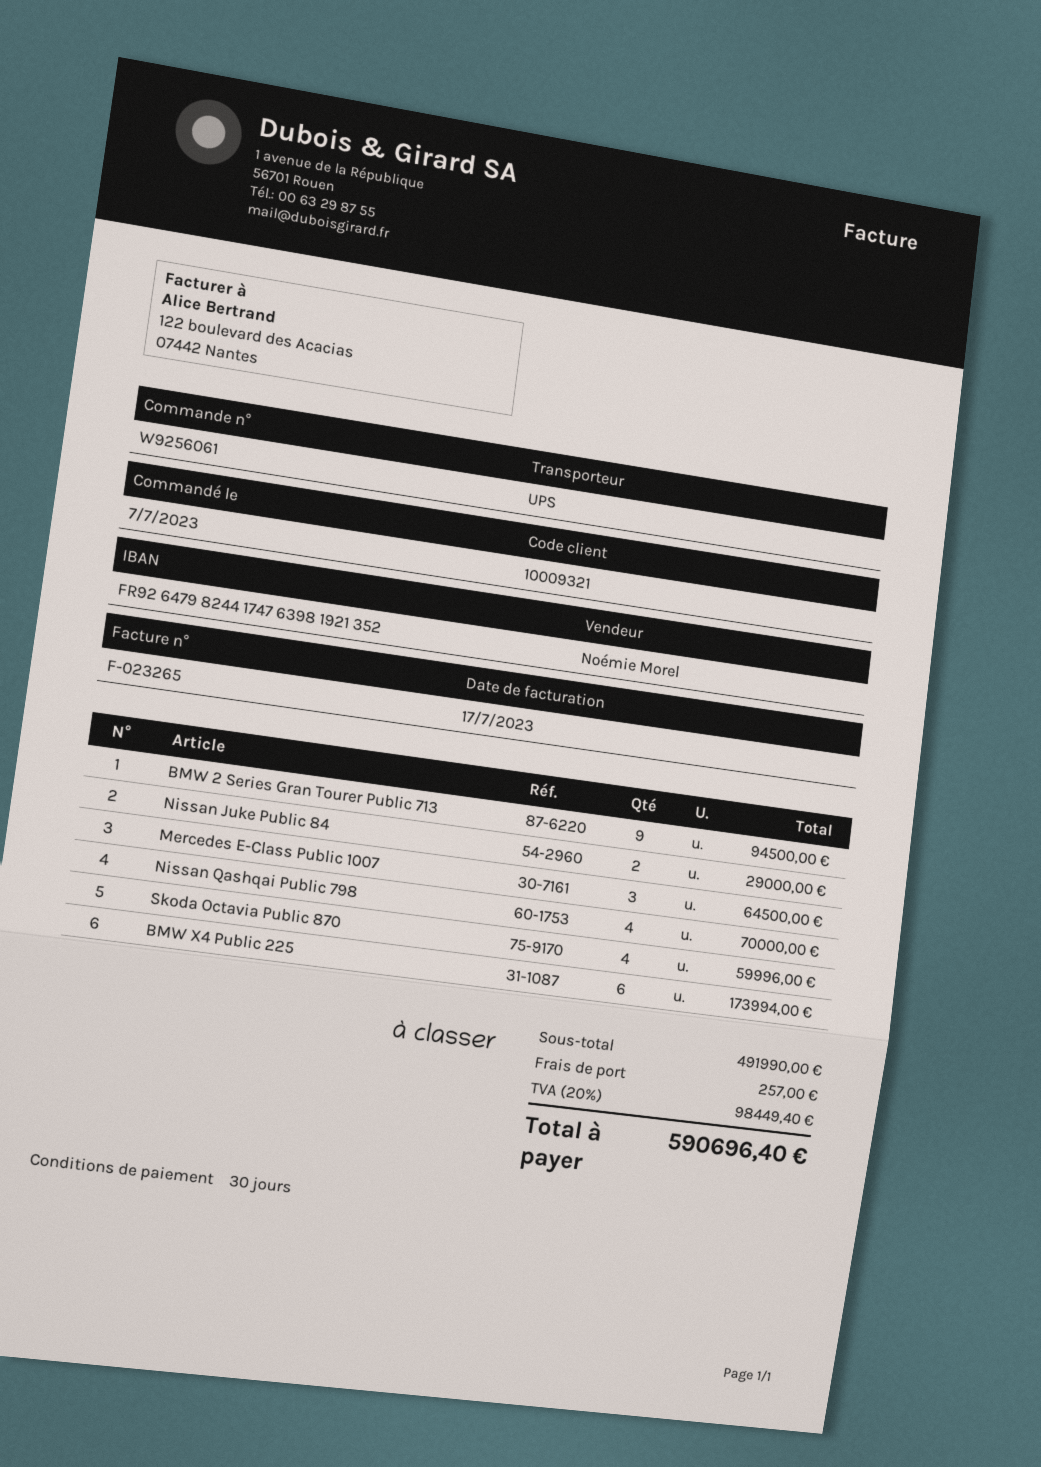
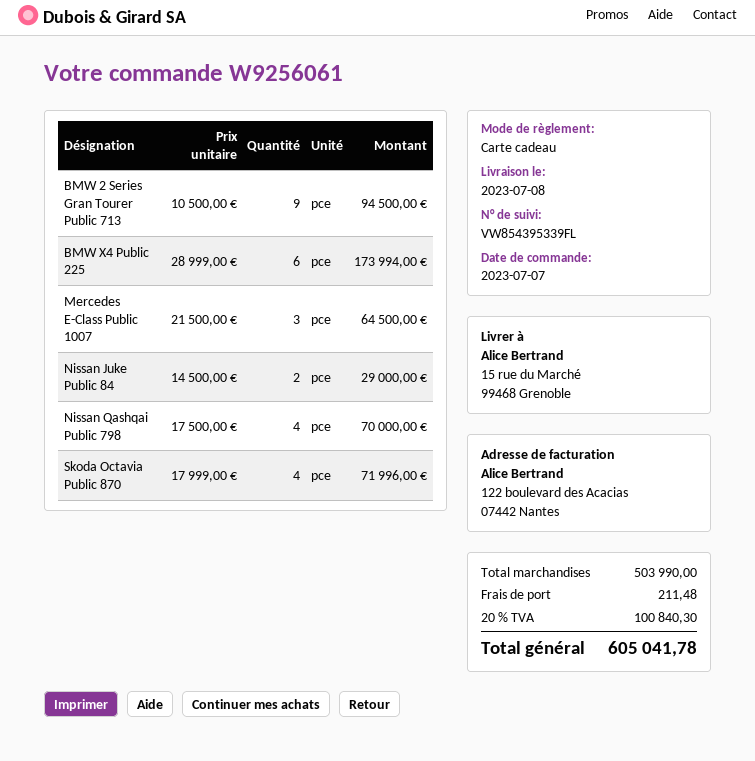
Skoda Octavia Public 870: 4 for 59996.00 -> 4 for 71996.00
subtotal: 491990.00 -> 503990.00
shipping: 257.00 -> 211.48
tax: 20% = 98449.40 -> 20% = 100840.30
total: 590696.40 -> 605041.78

